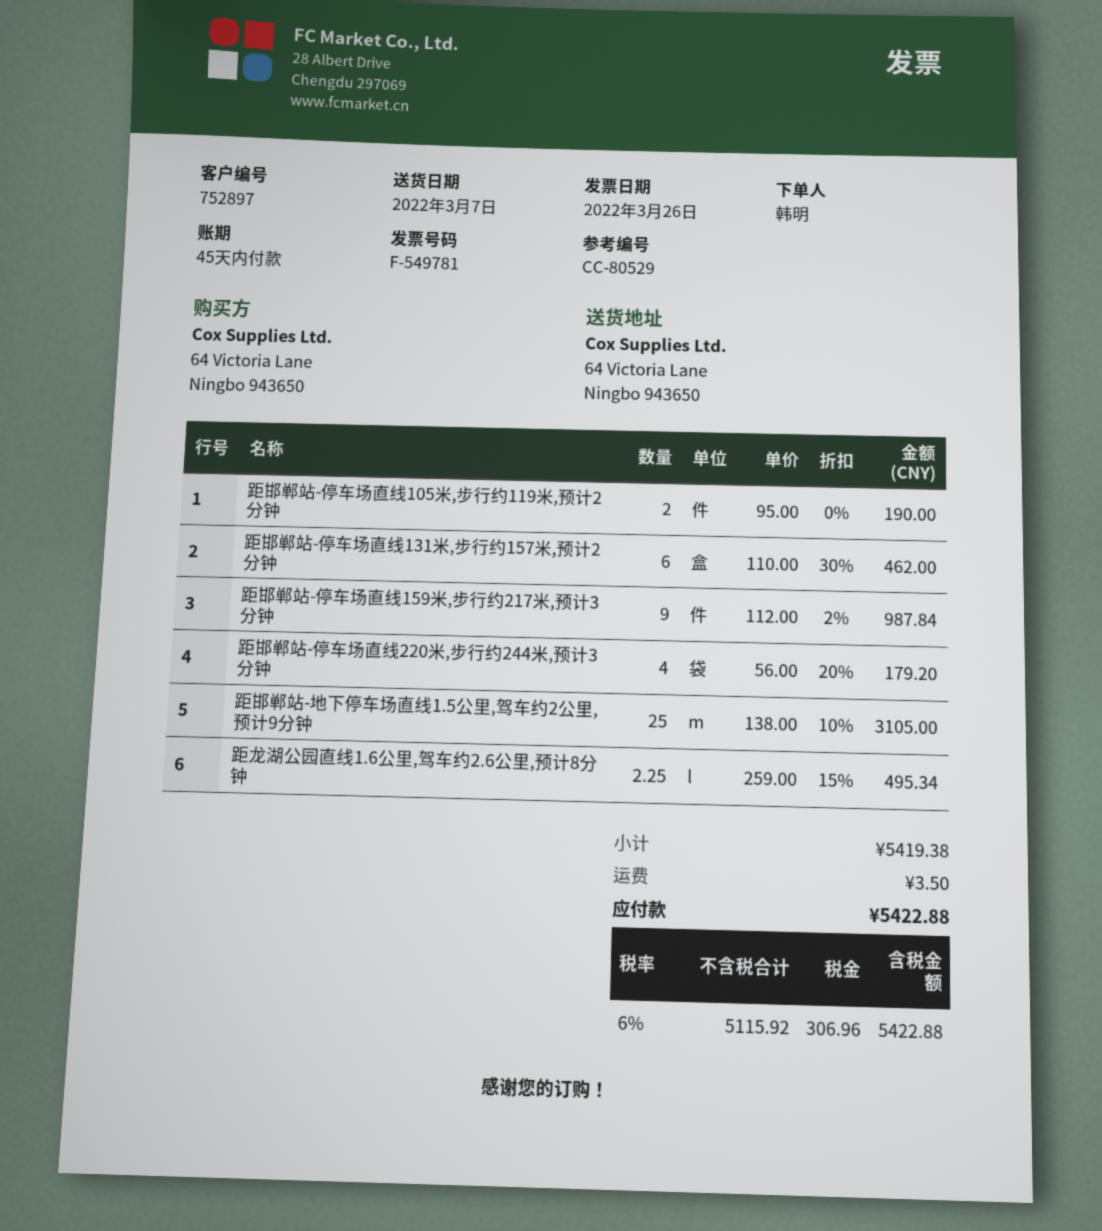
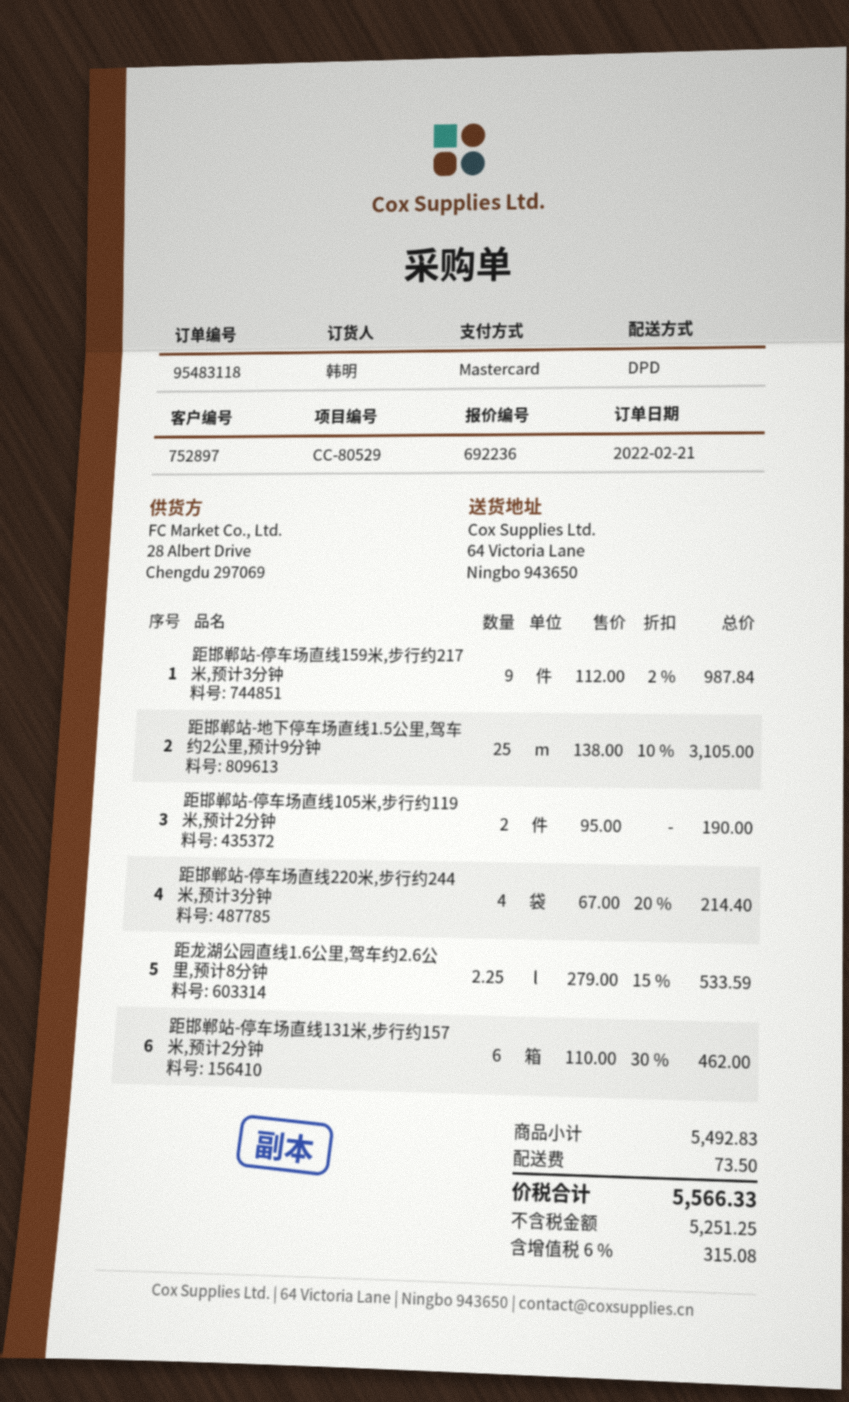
距邯郸站-停车场直线220米,步行约244米,预计3分钟: 4 x 56.00 - 20% = 179.20 -> 4 x 67.00 - 20% = 214.40
距龙湖公园直线1.6公里,驾车约2.6公里,预计8分钟: 2.25 x 259.00 - 15% = 495.34 -> 2.25 x 279.00 - 15% = 533.59
subtotal: 5419.38 -> 5492.83
shipping: 3.50 -> 73.50
net: 5115.92 -> 5251.25
tax: 6% = 306.96 -> 6% = 315.08
total: 5422.88 -> 5566.33

